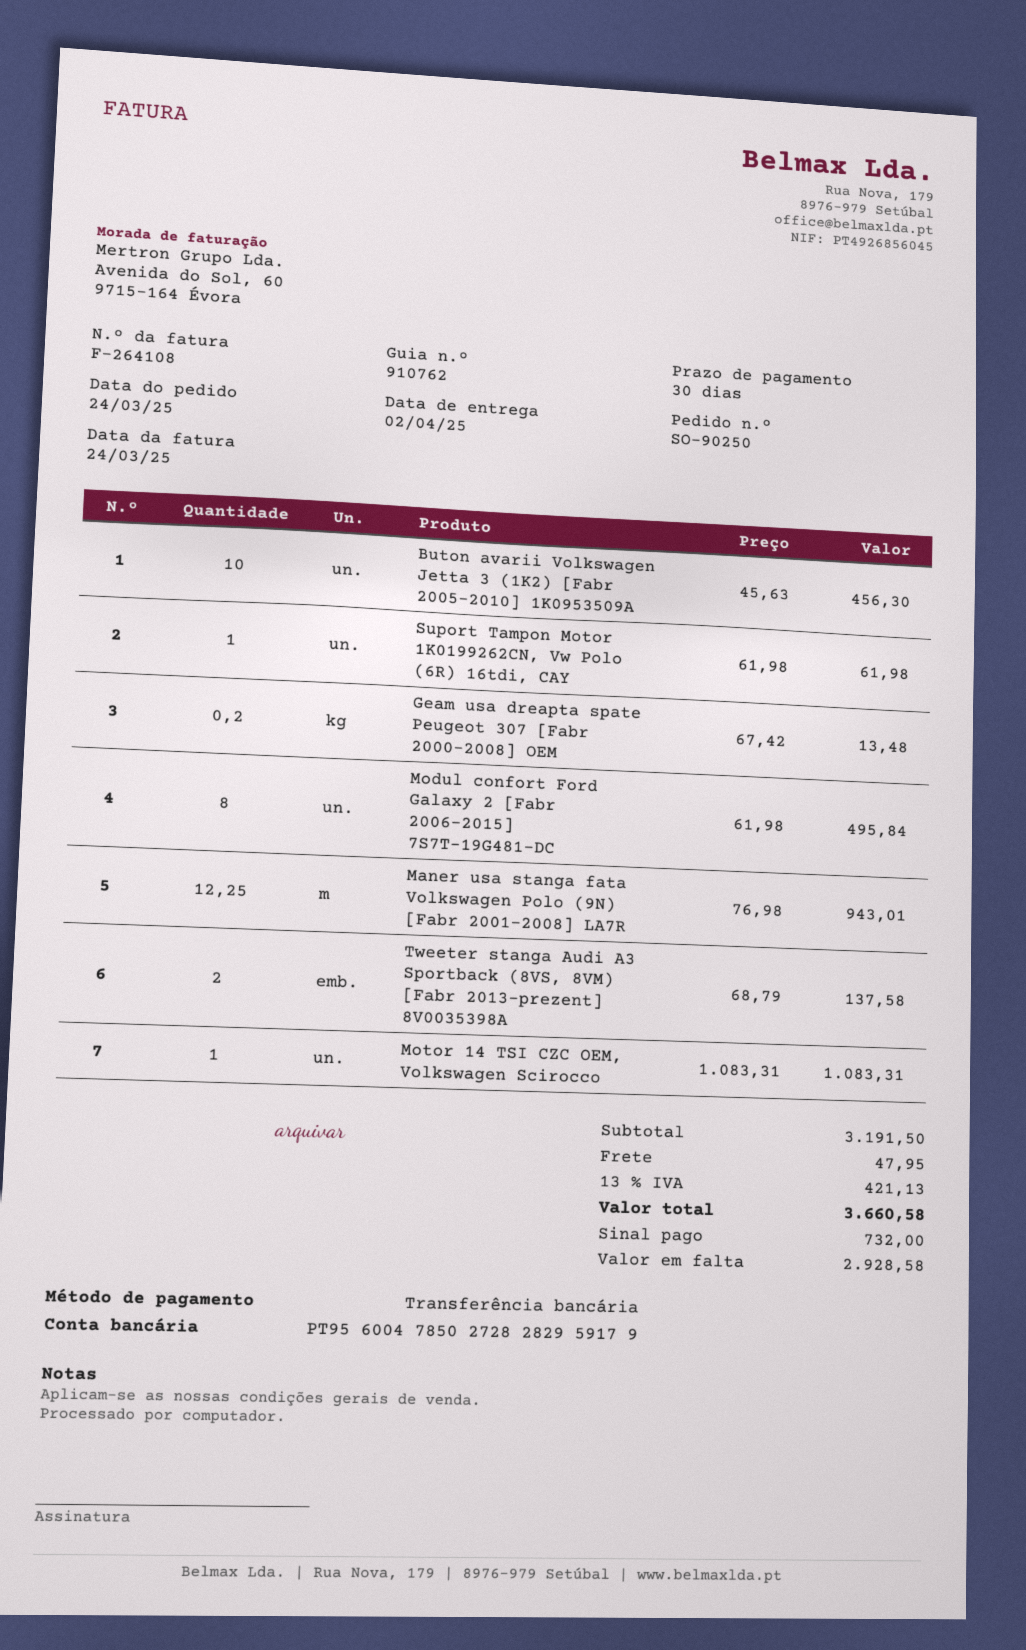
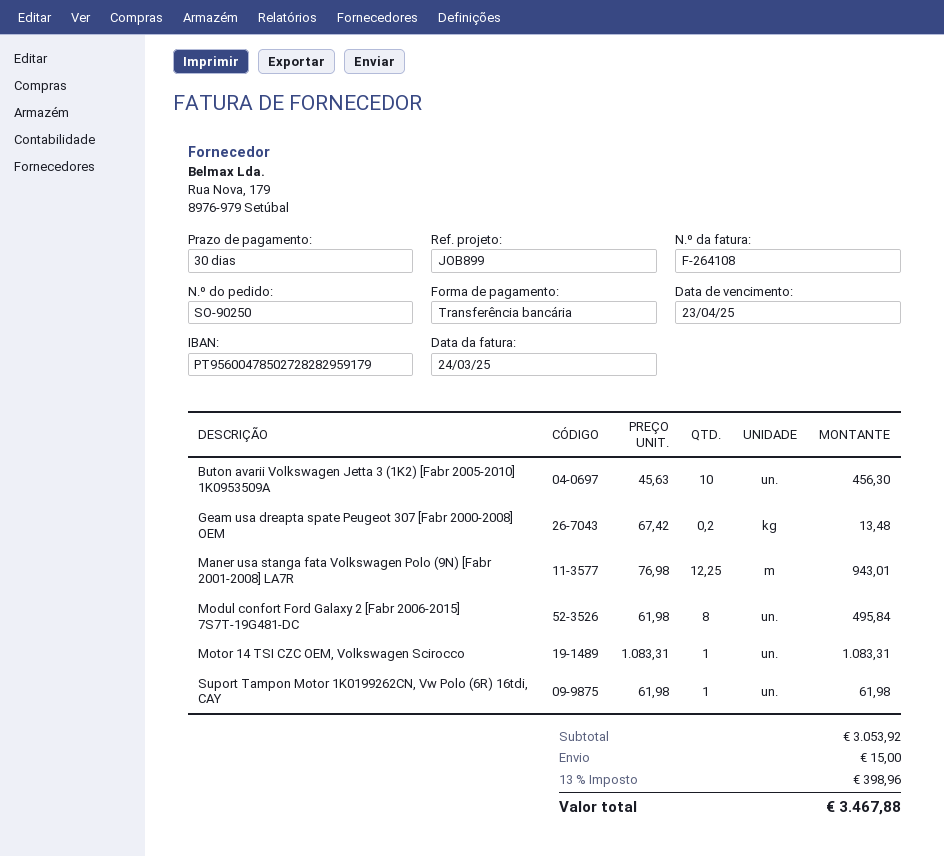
Tweeter stanga Audi A3 Sportback (8VS, 8VM) [Fabr 2013-prezent] 8V0035398A: 2 x 68.79 = 137.58 -> none
subtotal: 3191.50 -> 3053.92
shipping: 47.95 -> 15.00
tax: 13% = 421.13 -> 13% = 398.96
total: 3660.58 -> 3467.88

